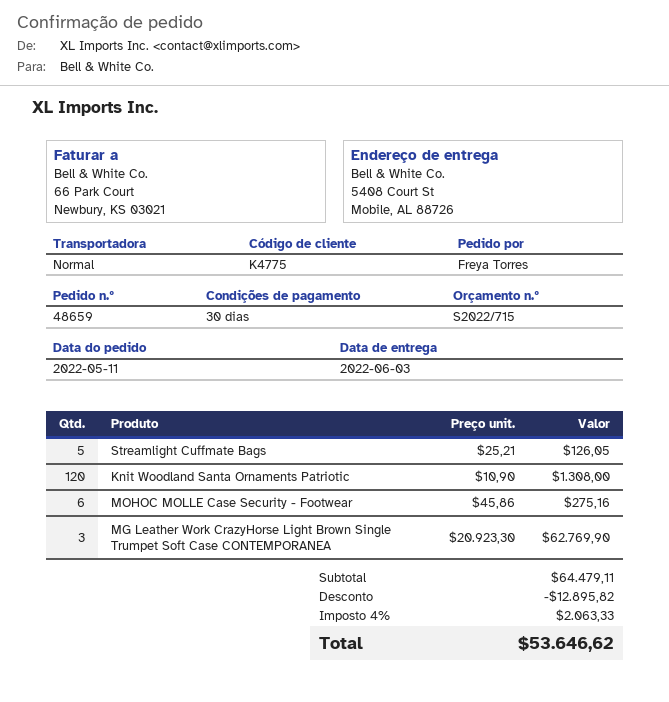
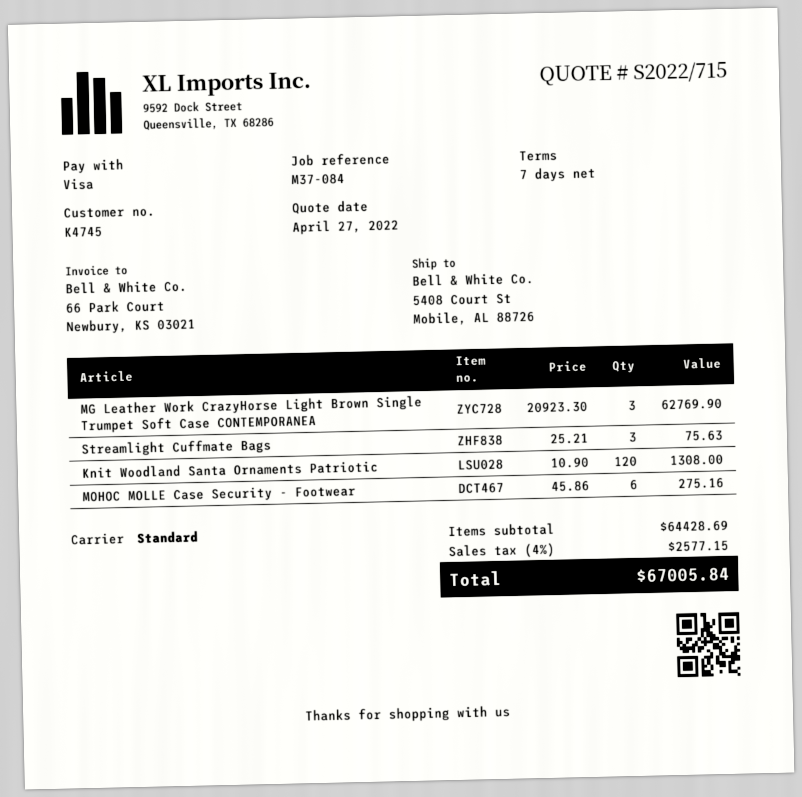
payment terms: 30 days -> 7 days
customer number: K4775 -> K4745
Streamlight Cuffmate Bags: 5 x 25.21 = 126.05 -> 3 x 25.21 = 75.63
subtotal: 64479.11 -> 64428.69
discount: 12895.82 -> none
tax: 4% = 2063.33 -> 4% = 2577.15
total: 53646.62 -> 67005.84

